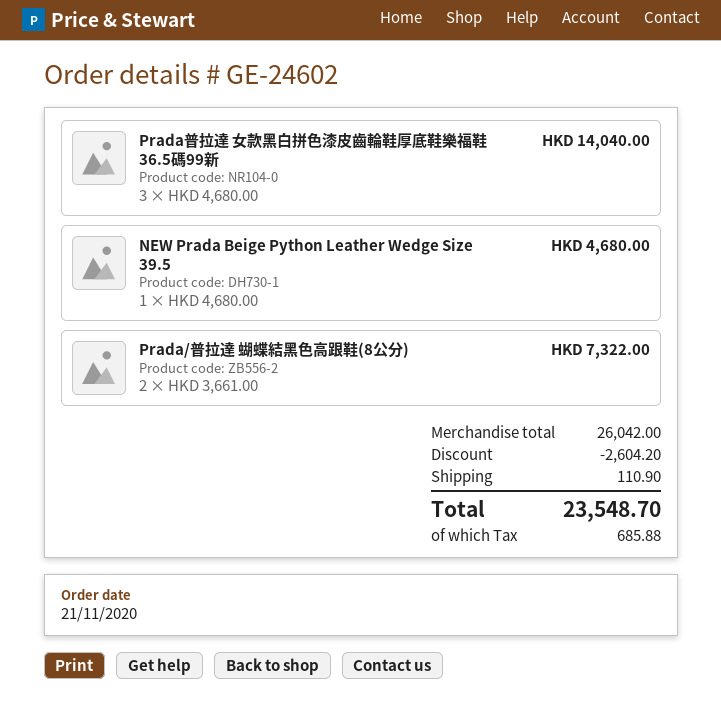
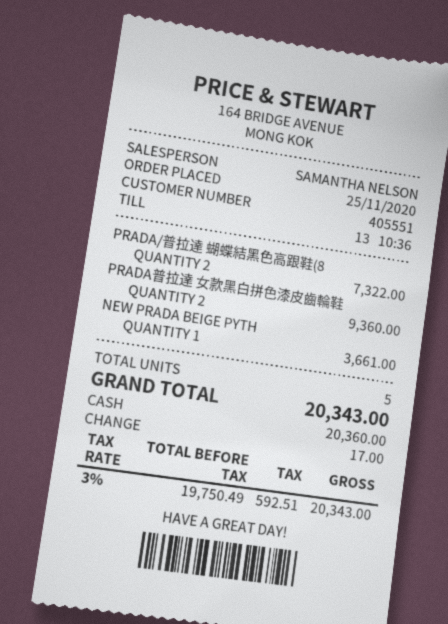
order date: 2020-11-21 -> 2020-11-25
Prada普拉達 女款黑白拼色漆皮齒輪鞋厚底鞋樂福鞋 36.5碼99新: 3 for 14040.00 -> 2 for 9360.00
NEW Prada Beige Python Leather Wedge Size 39.5: 1 for 4680.00 -> 1 for 3661.00
discount: 2604.20 -> none
shipping: 110.90 -> none
tax: 685.88 -> 592.51
total: 23548.70 -> 20343.00

